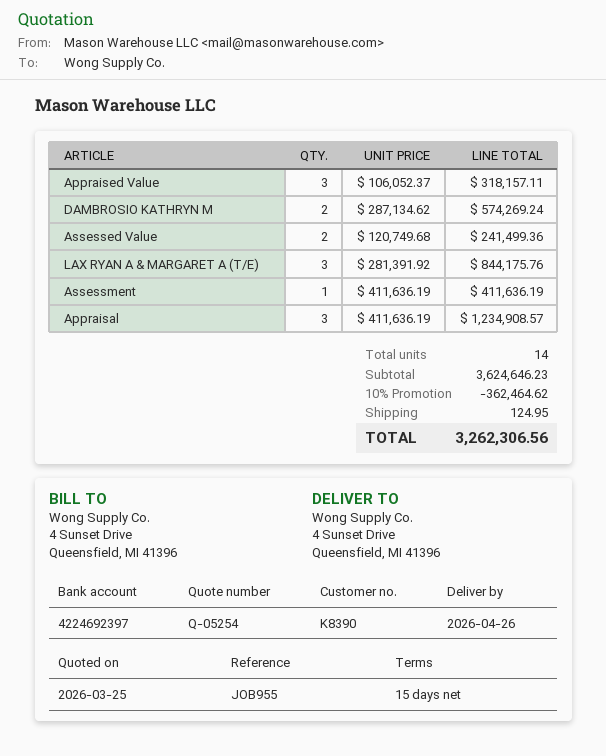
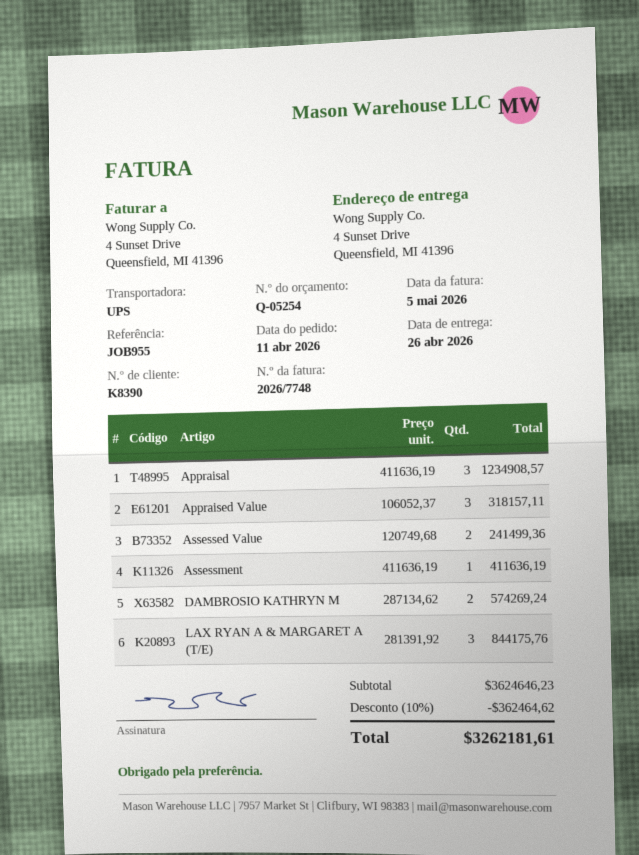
shipping: 124.95 -> none
total: 3262306.56 -> 3262181.61

